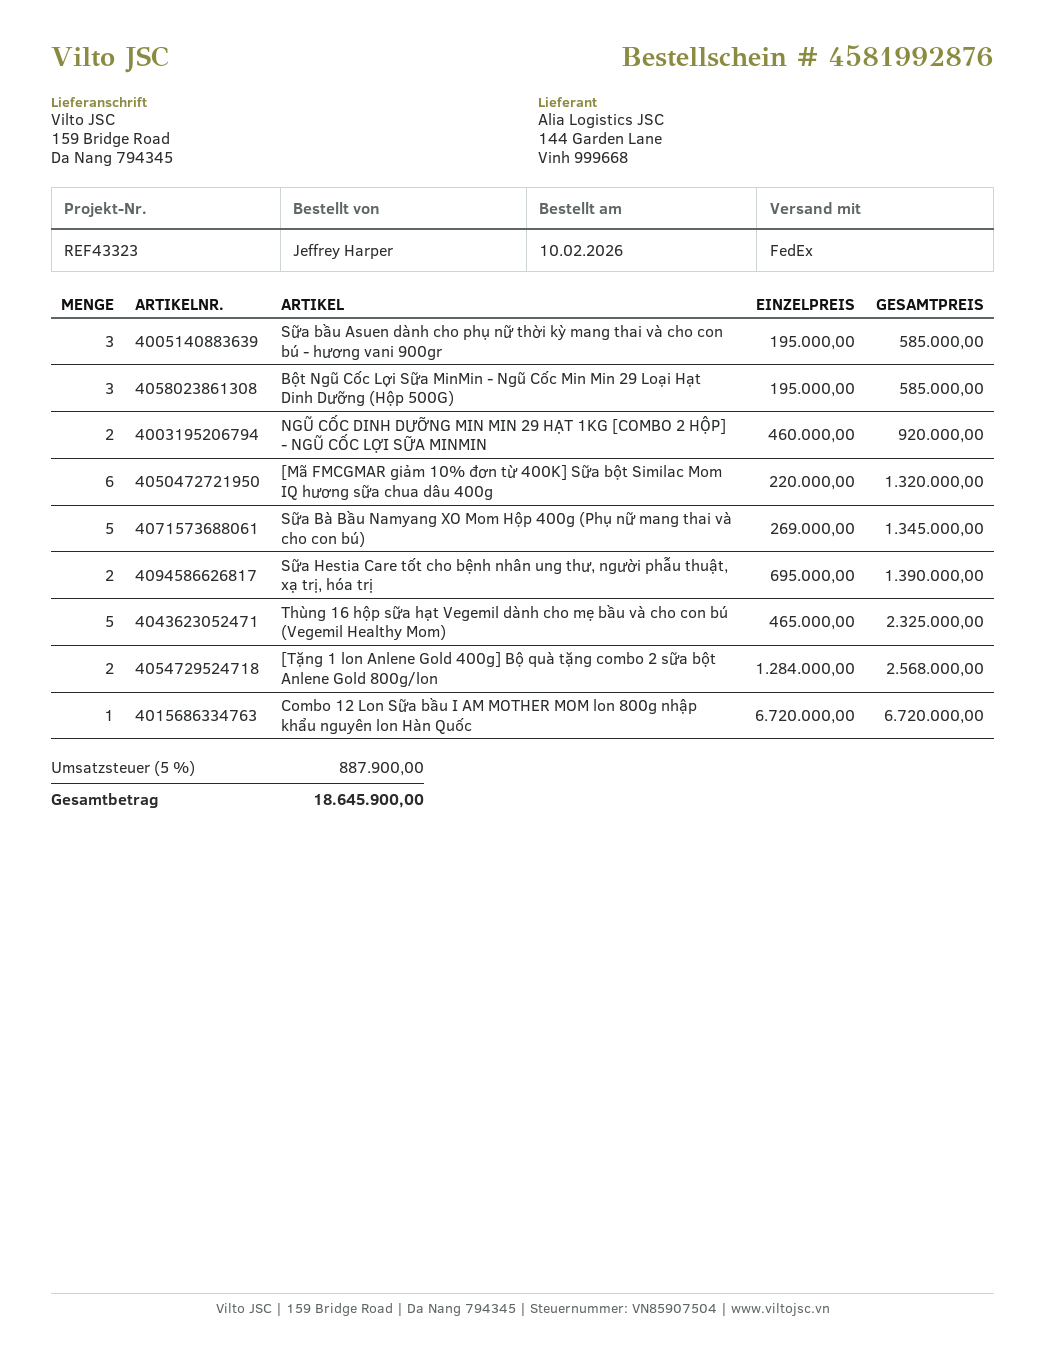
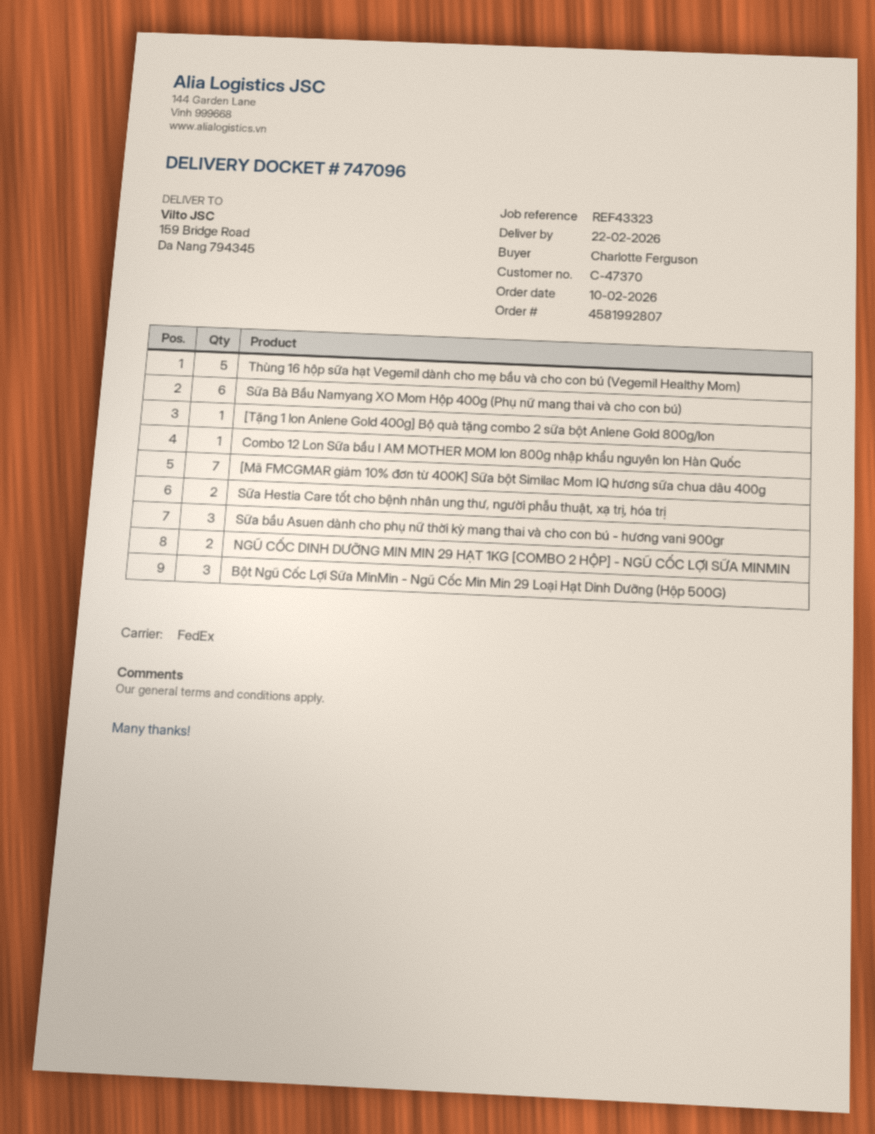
order number: 4581992876 -> 4581992807
ordered by: Jeffrey Harper -> Charlotte Ferguson
[Mã FMCGMAR giảm 10% đơn từ 400K] Sữa bột Similac Mom IQ hương sữa chua dâu 400g: 6 -> 7
Sữa Bà Bầu Namyang XO Mom Hộp 400g (Phụ nữ mang thai và cho con bú): 5 -> 6
[Tặng 1 lon Anlene Gold 400g] Bộ quà tặng combo 2 sữa bột Anlene Gold 800g/lon: 2 -> 1

